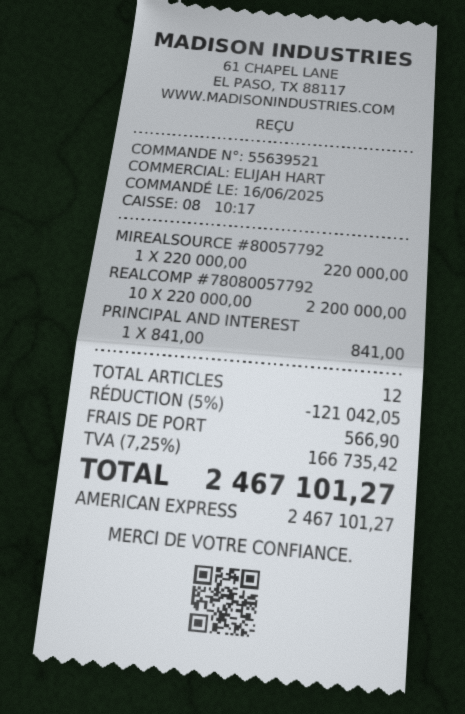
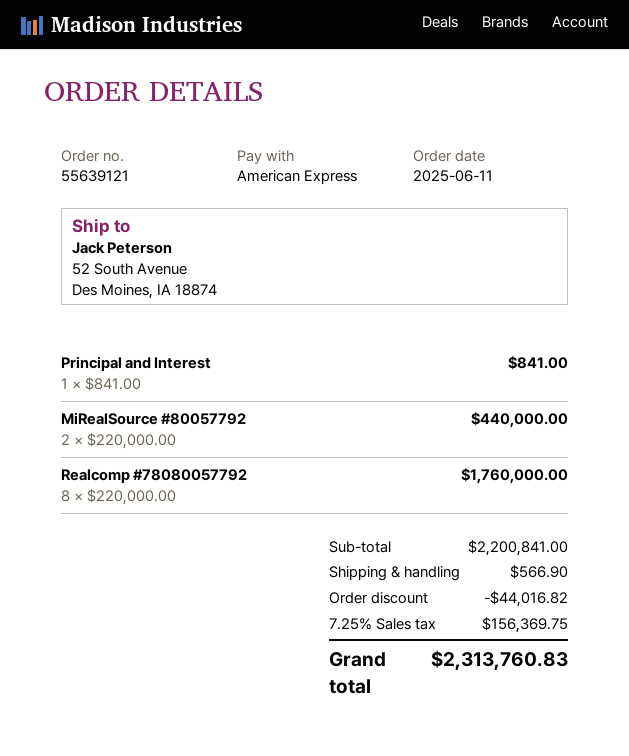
order number: 55639521 -> 55639121
order date: 2025-06-16 -> 2025-06-11
MIREALSOURCE #80057792: 1 x 220000.00 = 220000.00 -> 2 x 220000.00 = 440000.00
REALCOMP #78080057792: 10 x 220000.00 = 2200000.00 -> 8 x 220000.00 = 1760000.00
discount: 121042.05 -> 44016.82
tax: 7.25% = 166735.42 -> 7.25% = 156369.75
total: 2467101.27 -> 2313760.83

